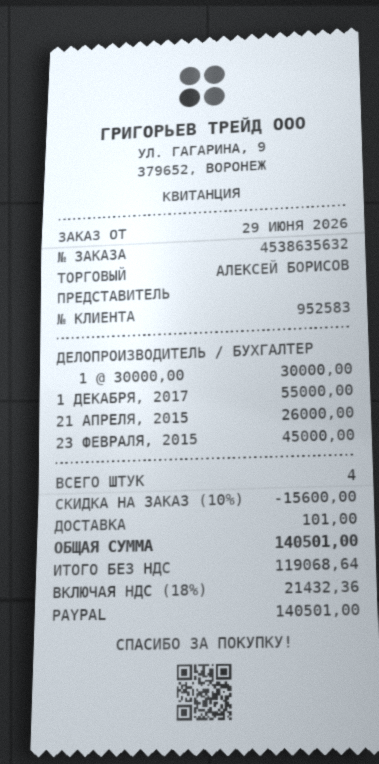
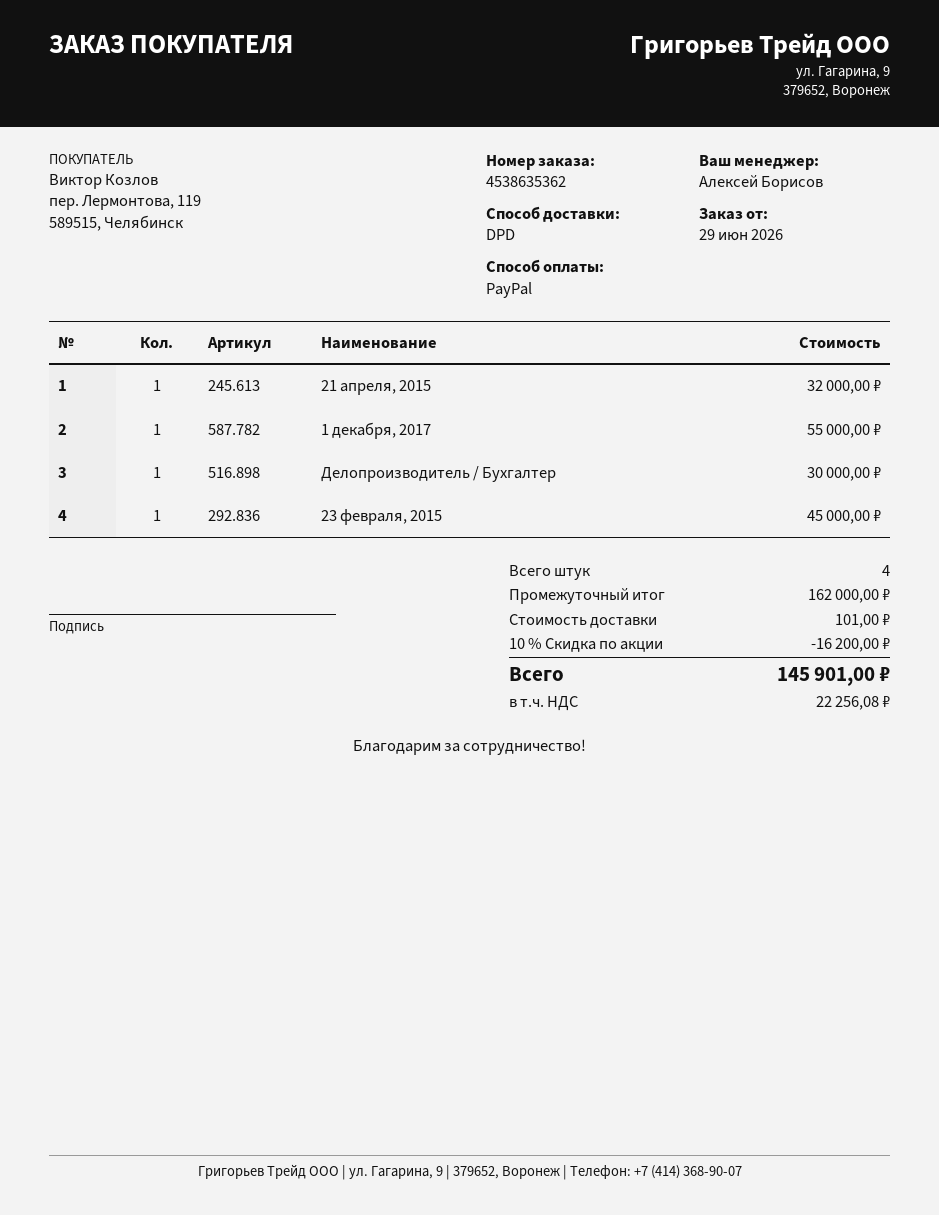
order number: 4538635632 -> 4538635362
21 АПРЕЛЯ, 2015: 1 for 26000.00 -> 1 for 32000.00
discount: 10% = 15600.00 -> 10% = 16200.00
tax: 21432.36 -> 22256.08
total: 140501.00 -> 145901.00

